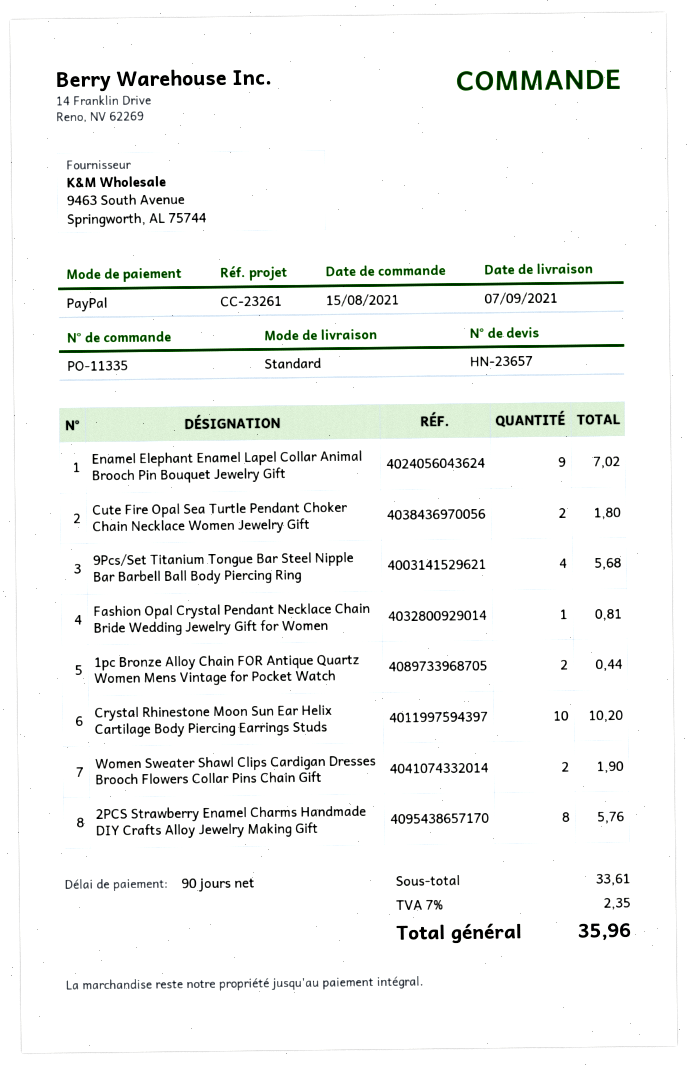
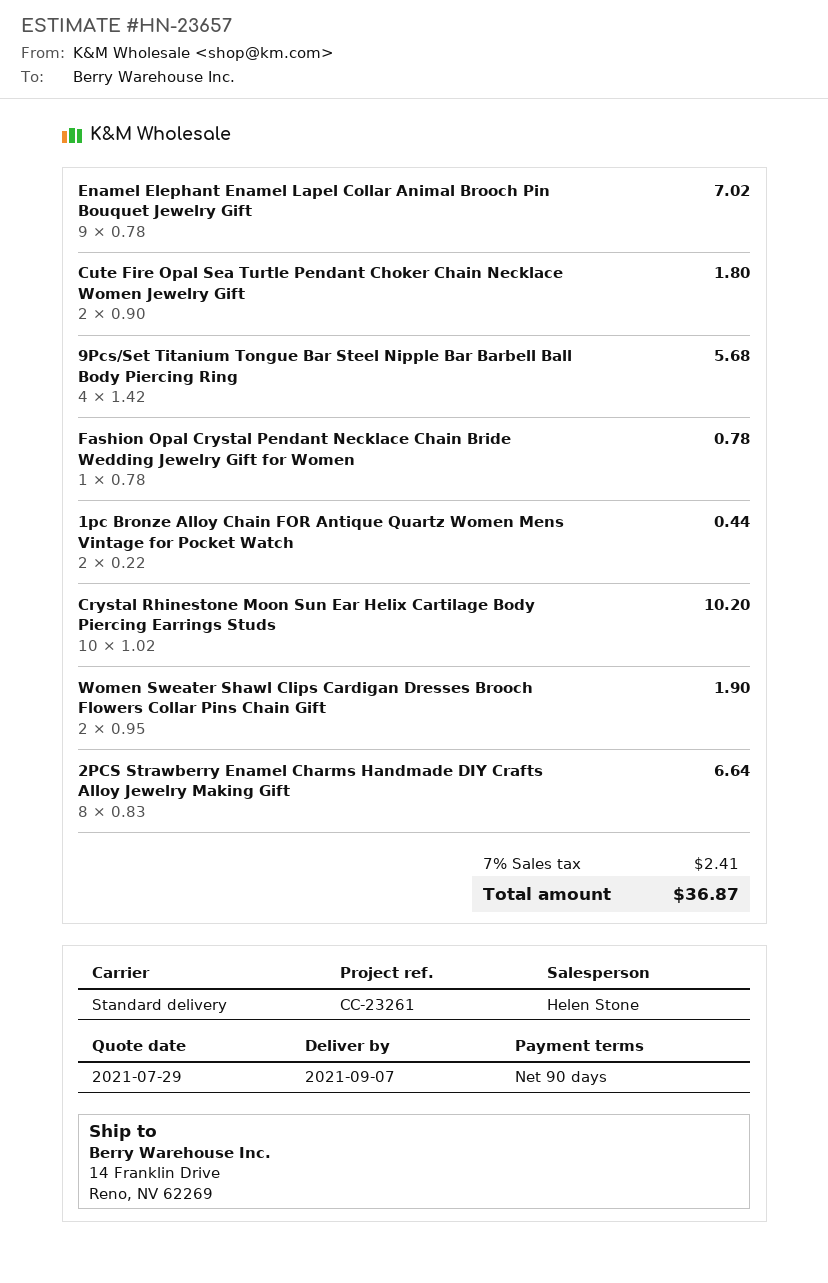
Fashion Opal Crystal Pendant Necklace Chain Bride Wedding Jewelry Gift for Women: 1 for 0.81 -> 1 for 0.78
2PCS Strawberry Enamel Charms Handmade DIY Crafts Alloy Jewelry Making Gift: 8 for 5.76 -> 8 for 6.64
tax: 7% = 2.35 -> 7% = 2.41
total: 35.96 -> 36.87

